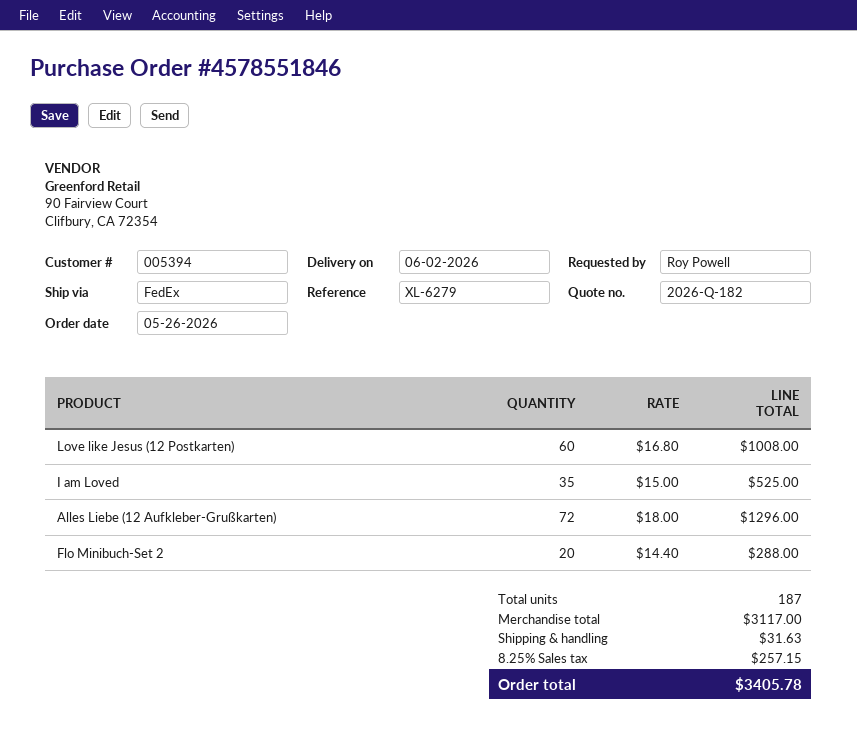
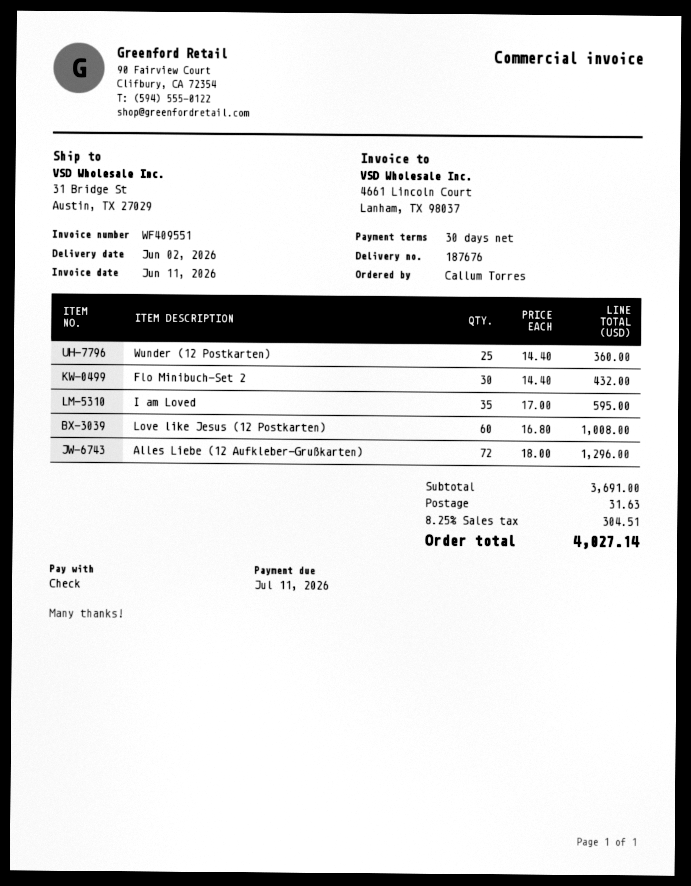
ordered by: Roy Powell -> Callum Torres
I am Loved: 35 x 15.00 = 525.00 -> 35 x 17.00 = 595.00
Flo Minibuch-Set 2: 20 x 14.40 = 288.00 -> 30 x 14.40 = 432.00
Wunder (12 Postkarten): none -> 25 x 14.40 = 360.00
subtotal: 3117.00 -> 3691.00
tax: 8.25% = 257.15 -> 8.25% = 304.51
total: 3405.78 -> 4027.14

